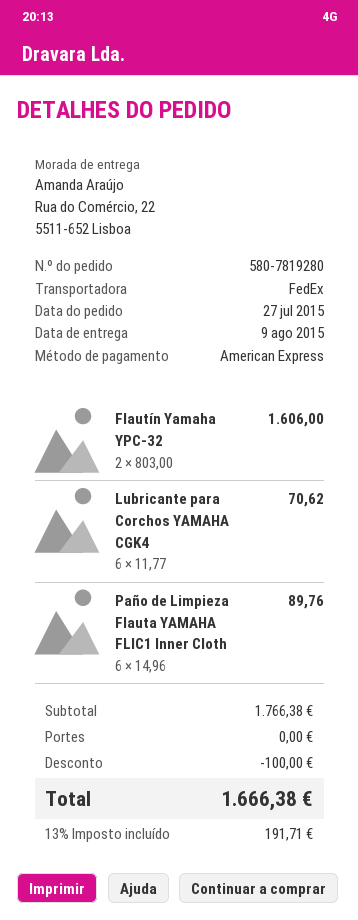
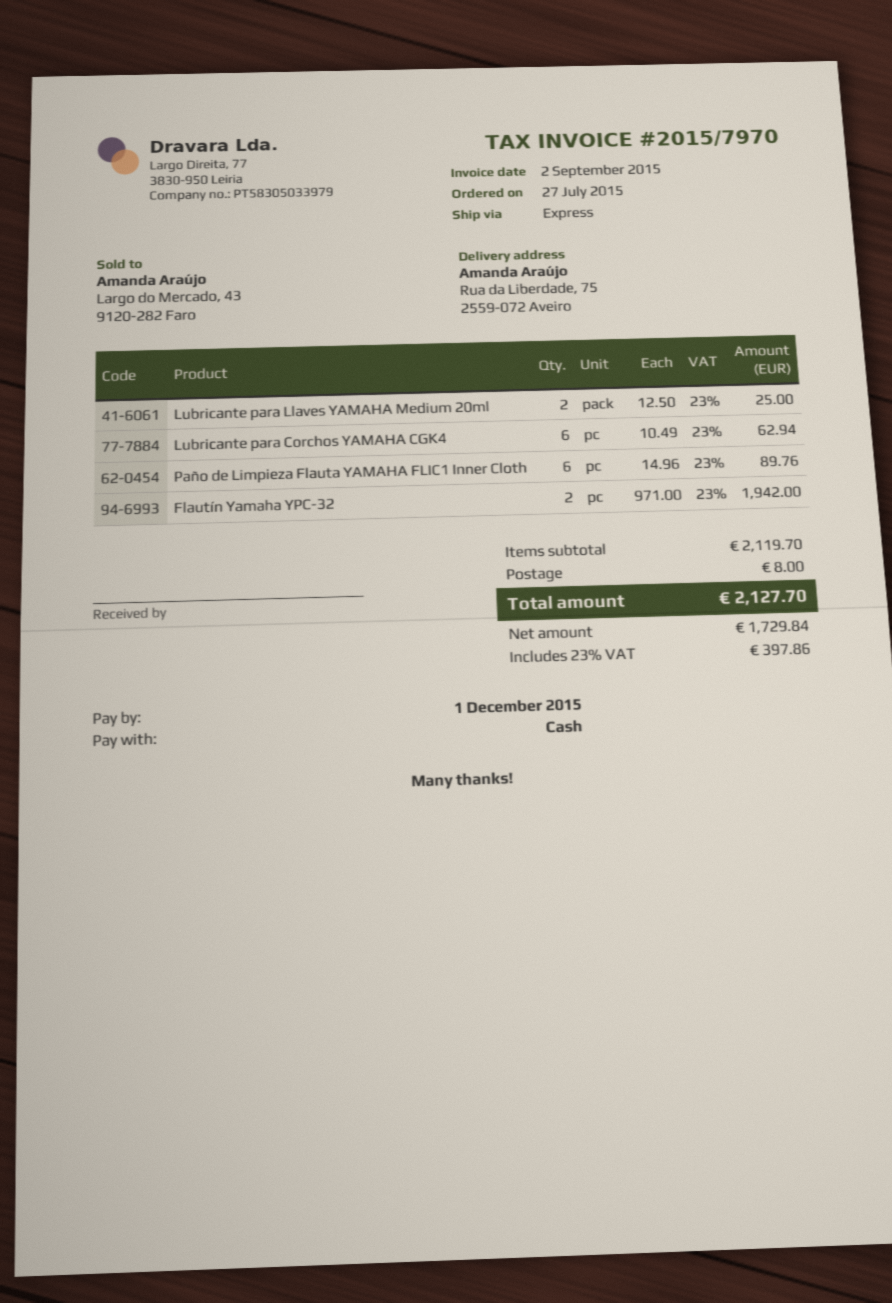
payment method: American Express -> cash
shipping method: FedEx -> express
ship to: Rua do Comércio, 22, 5511-652 Lisboa -> Rua da Liberdade, 75, 2559-072 Aveiro
Flautín Yamaha YPC-32: 2 x 803.00 = 1606.00 -> 2 x 971.00 = 1942.00
Lubricante para Corchos YAMAHA CGK4: 6 x 11.77 = 70.62 -> 6 x 10.49 = 62.94
Lubricante para Llaves YAMAHA Medium 20ml: none -> 2 x 12.50 = 25.00
subtotal: 1766.38 -> 2119.70
discount: 100.00 -> none
shipping: 0.00 -> 8.00
tax: 13% = 191.71 -> 23% = 397.86
total: 1666.38 -> 2127.70

